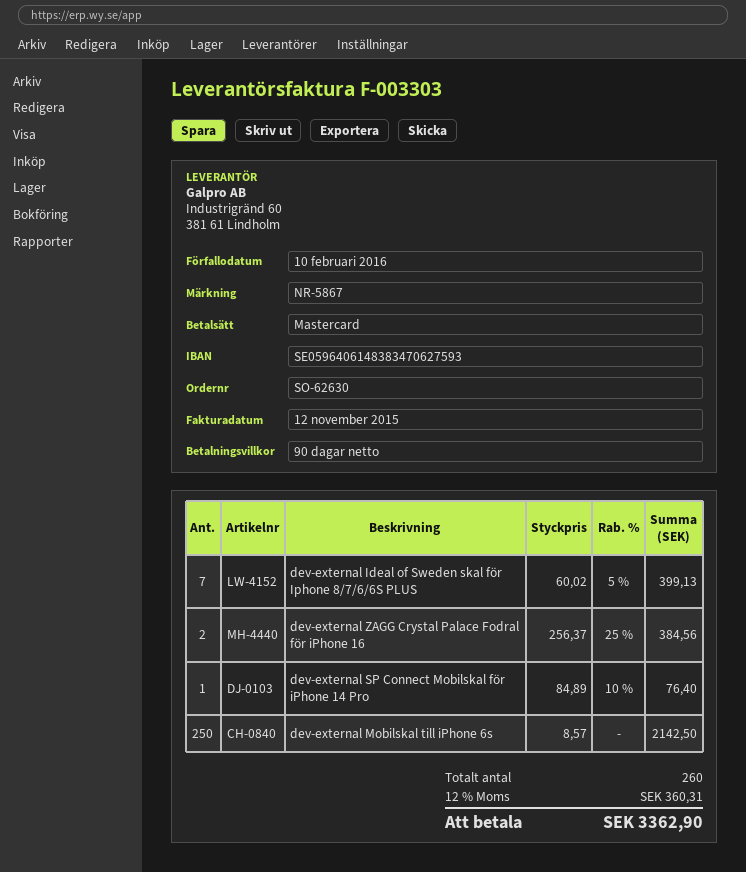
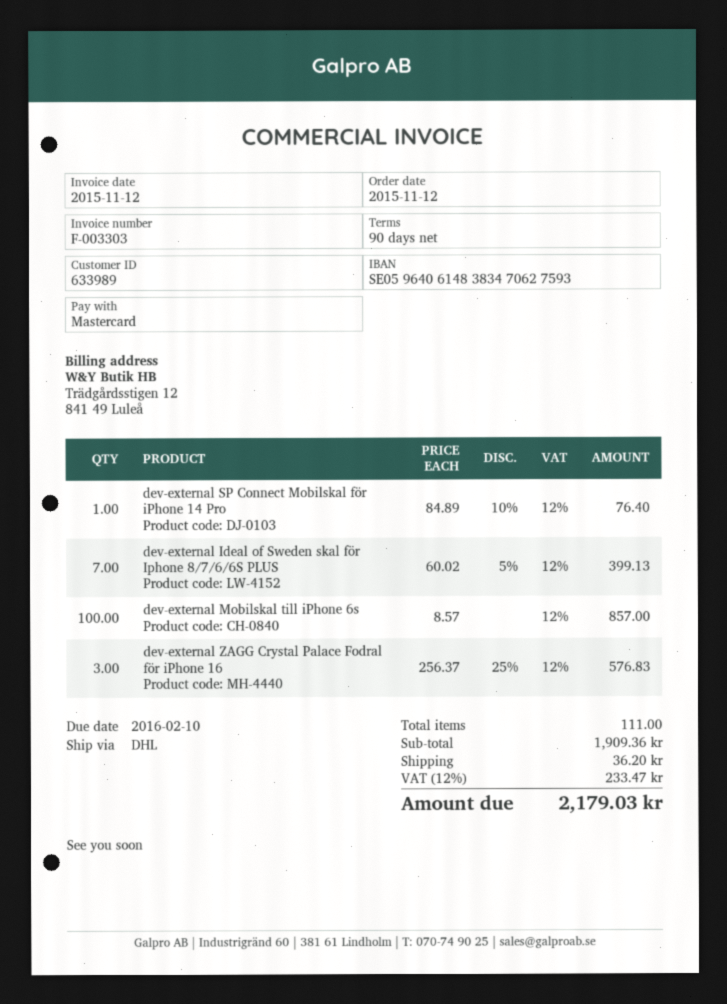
dev-external ZAGG Crystal Palace Fodral för iPhone 16: 2 x 256.37 - 25% = 384.56 -> 3 x 256.37 - 25% = 576.83
dev-external Mobilskal till iPhone 6s: 250 x 8.57 = 2142.50 -> 100 x 8.57 = 857.00
total quantity: 260 -> 111
shipping: none -> 36.20
tax: 12% = 360.31 -> 12% = 233.47
total: 3362.90 -> 2179.03

